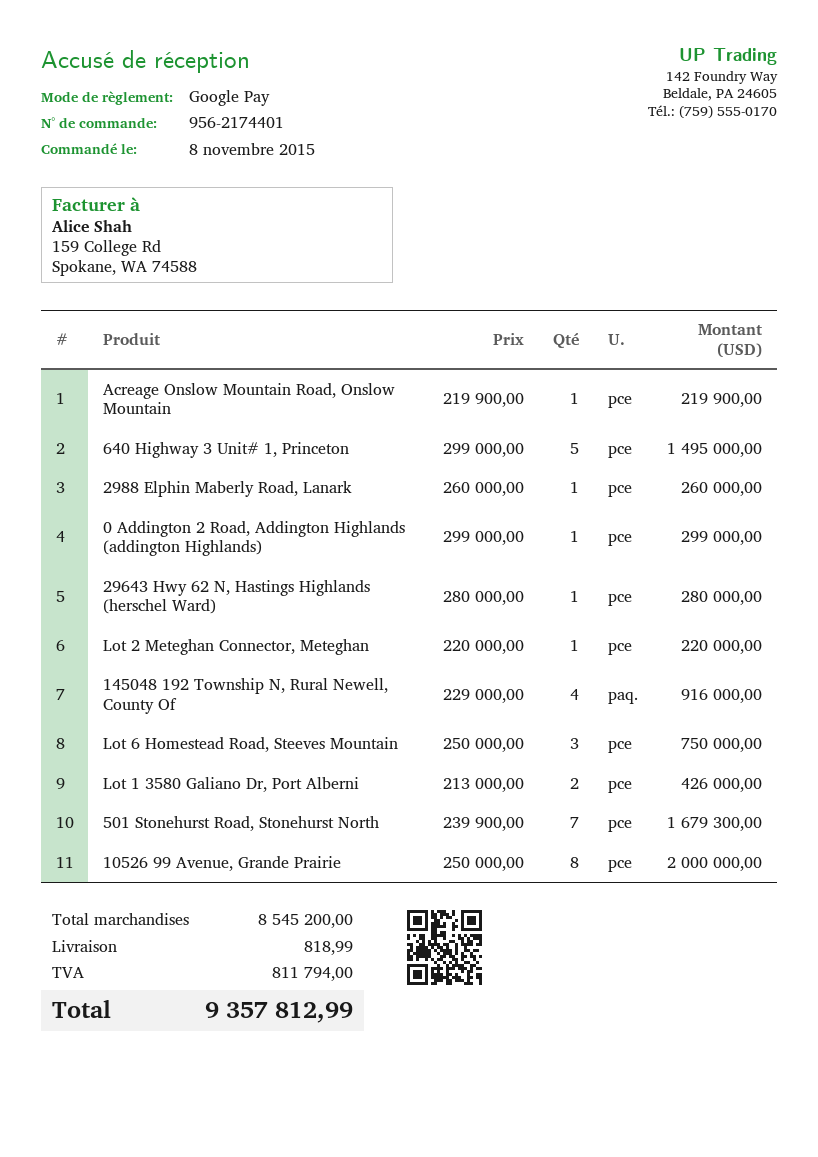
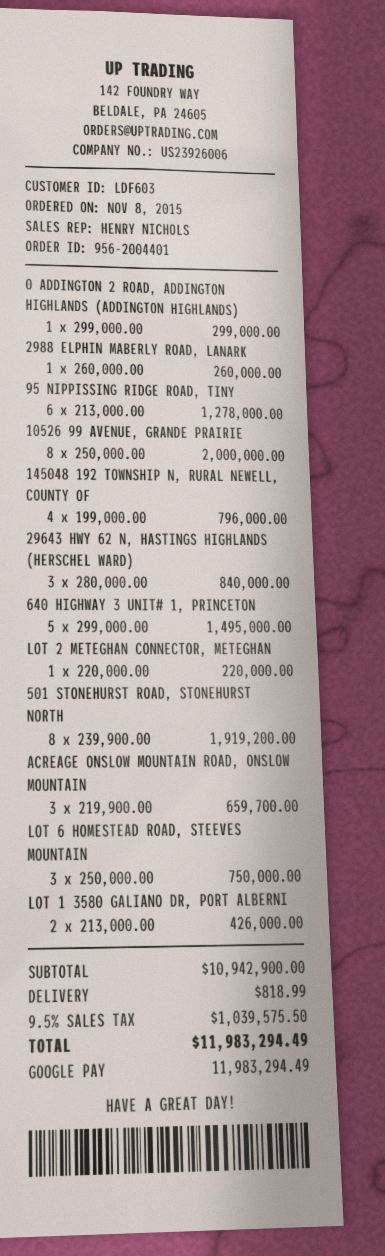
order number: 956-2174401 -> 956-2004401
Acreage Onslow Mountain Road, Onslow Mountain: 1 x 219900.00 = 219900.00 -> 3 x 219900.00 = 659700.00
29643 Hwy 62 N, Hastings Highlands (herschel Ward): 1 x 280000.00 = 280000.00 -> 3 x 280000.00 = 840000.00
145048 192 Township N, Rural Newell, County Of: 4 x 229000.00 = 916000.00 -> 4 x 199000.00 = 796000.00
501 Stonehurst Road, Stonehurst North: 7 x 239900.00 = 1679300.00 -> 8 x 239900.00 = 1919200.00
95 NIPPISSING RIDGE ROAD, TINY: none -> 6 x 213000.00 = 1278000.00
subtotal: 8545200.00 -> 10942900.00
tax: 811794.00 -> 1039575.50
total: 9357812.99 -> 11983294.49

